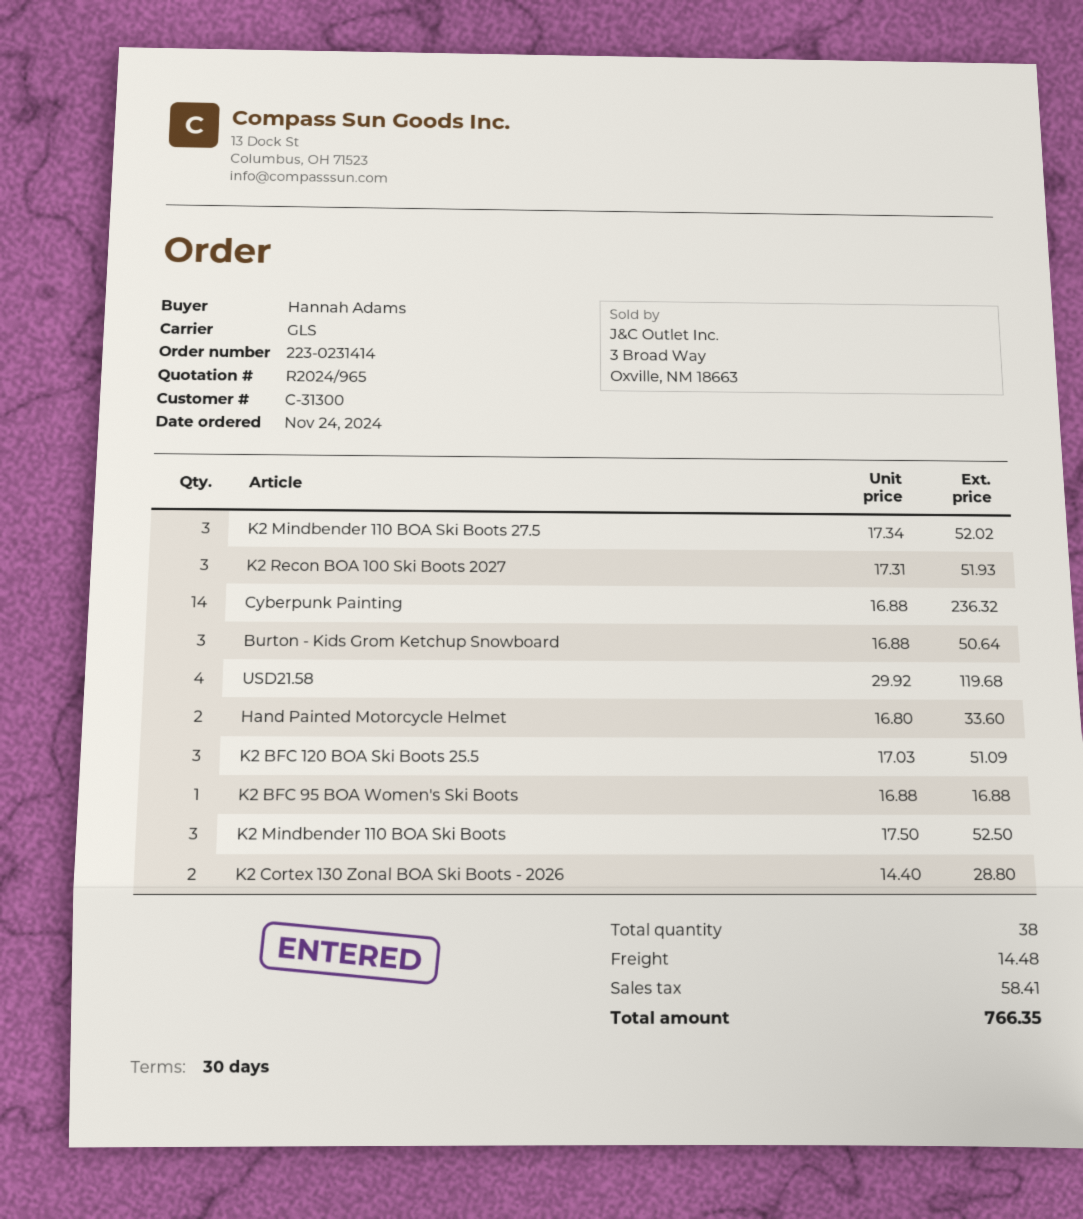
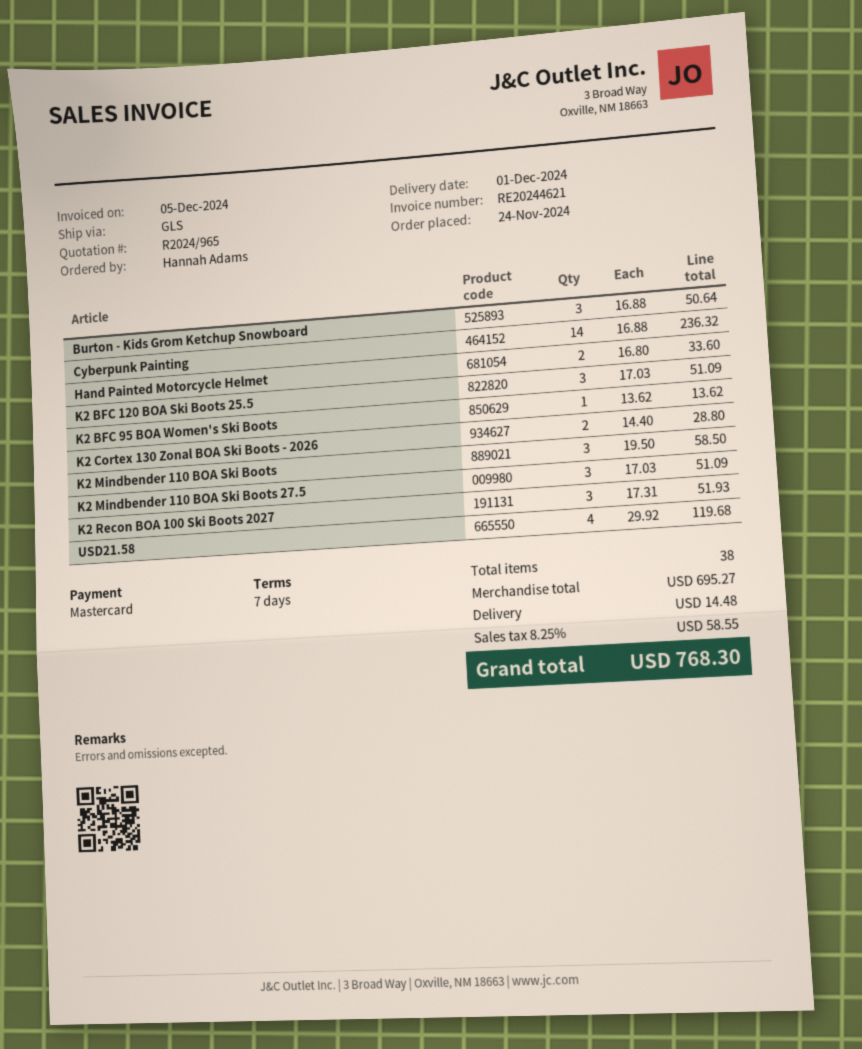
payment terms: 30 days -> 7 days
K2 Mindbender 110 BOA Ski Boots 27.5: 3 x 17.34 = 52.02 -> 3 x 17.03 = 51.09
K2 BFC 95 BOA Women's Ski Boots: 1 x 16.88 = 16.88 -> 1 x 13.62 = 13.62
K2 Mindbender 110 BOA Ski Boots: 3 x 17.50 = 52.50 -> 3 x 19.50 = 58.50
tax: 58.41 -> 58.55
total: 766.35 -> 768.30

